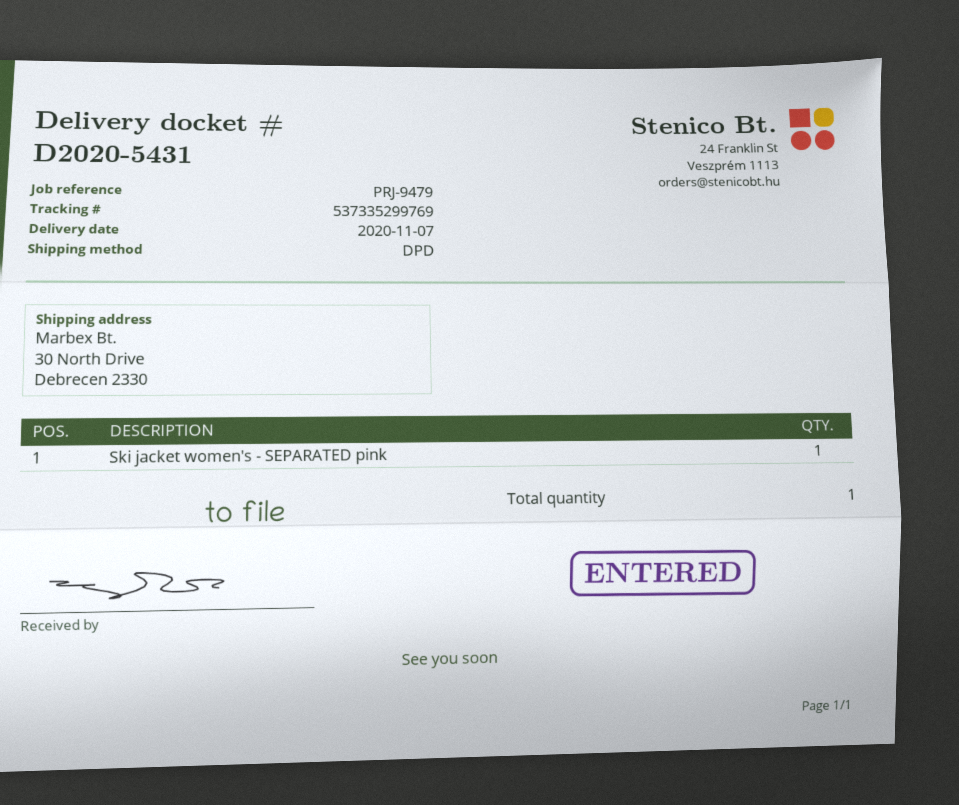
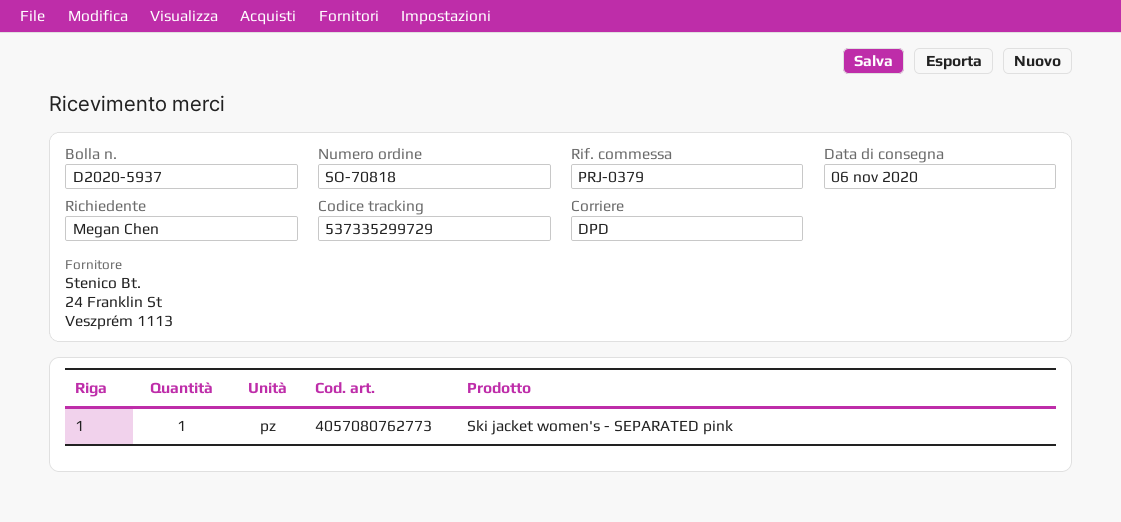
delivery note number: D2020-5431 -> D2020-5937
delivery date: 2020-11-07 -> 2020-11-06
reference: PRJ-9479 -> PRJ-0379
tracking number: 537335299769 -> 537335299729

